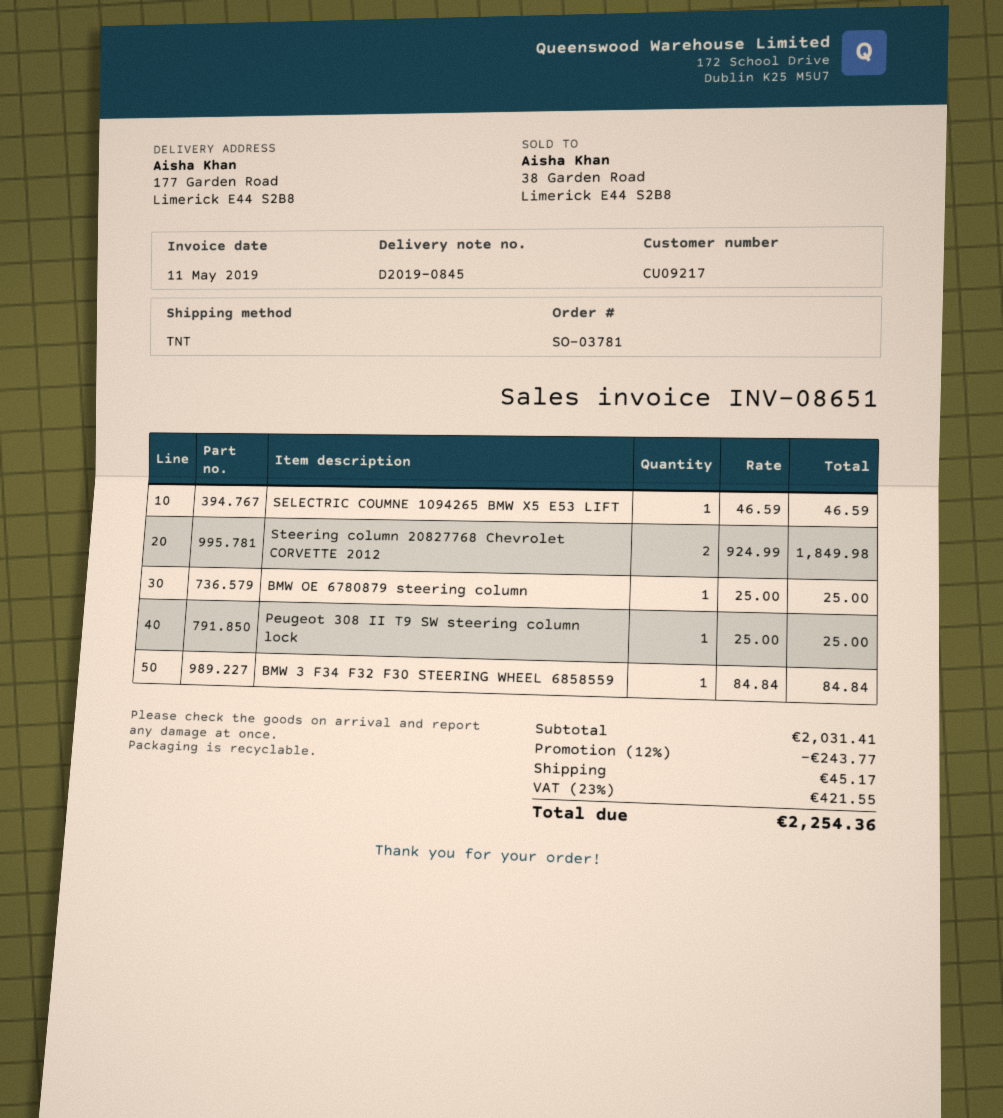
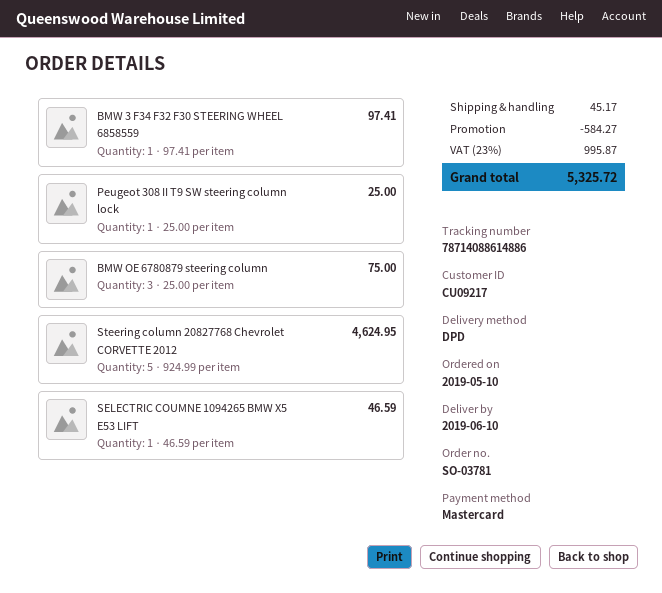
shipping method: TNT -> DPD
Steering column 20827768 Chevrolet CORVETTE 2012: 2 x 924.99 = 1849.98 -> 5 x 924.99 = 4624.95
BMW OE 6780879 steering column: 1 x 25.00 = 25.00 -> 3 x 25.00 = 75.00
BMW 3 F34 F32 F30 STEERING WHEEL 6858559: 1 x 84.84 = 84.84 -> 1 x 97.41 = 97.41
discount: 243.77 -> 584.27
tax: 23% = 421.55 -> 23% = 995.87
total: 2254.36 -> 5325.72

